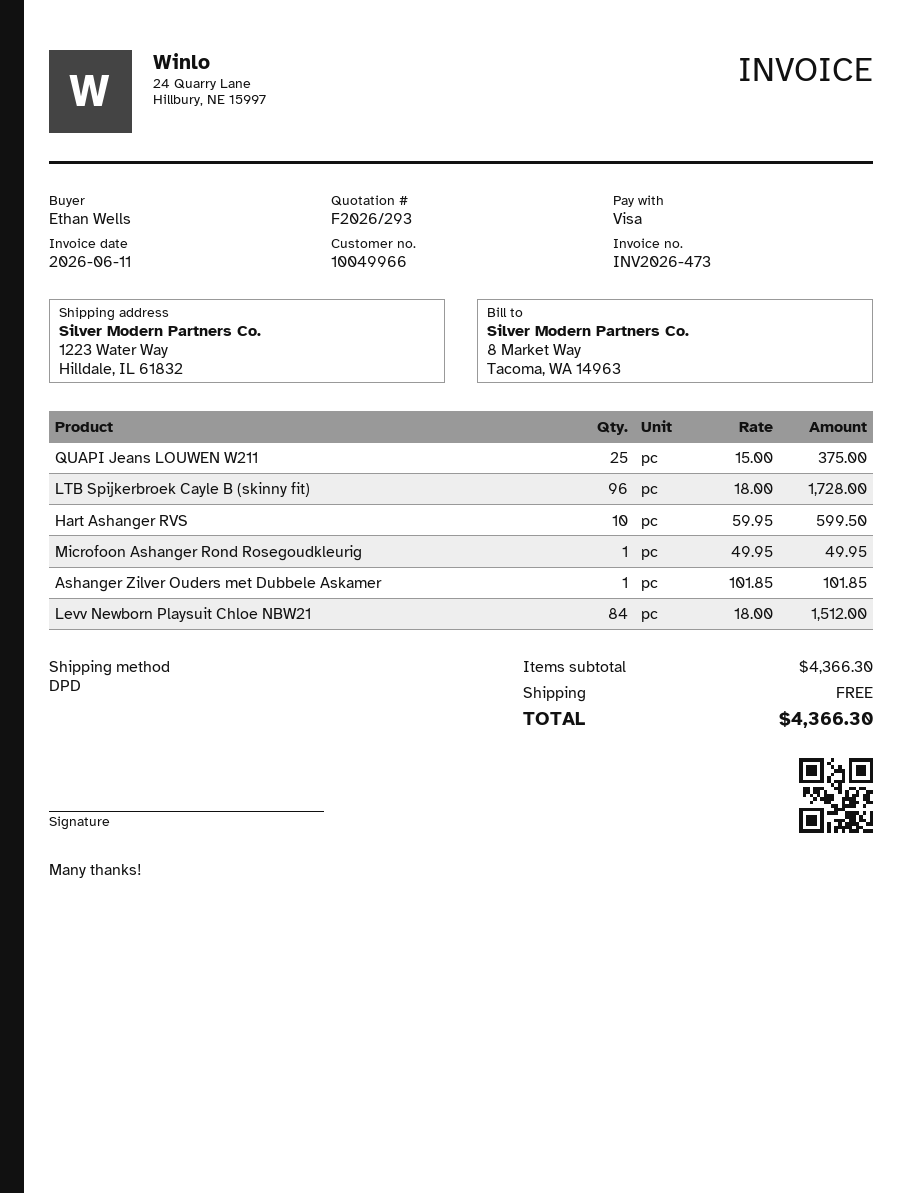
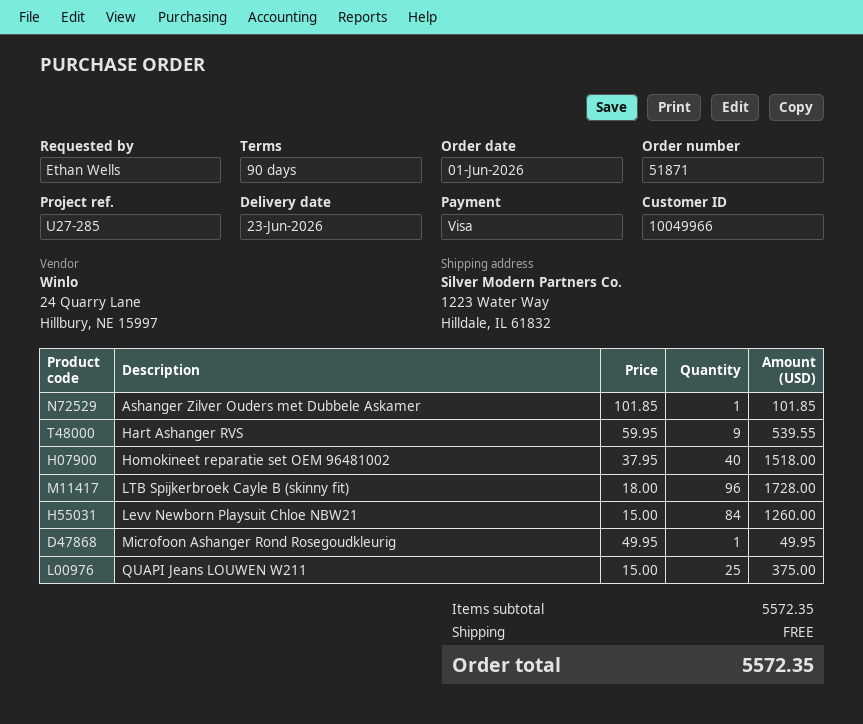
Hart Ashanger RVS: 10 x 59.95 = 599.50 -> 9 x 59.95 = 539.55
Levv Newborn Playsuit Chloe NBW21: 84 x 18.00 = 1512.00 -> 84 x 15.00 = 1260.00
Homokineet reparatie set OEM 96481002: none -> 40 x 37.95 = 1518.00
subtotal: 4366.30 -> 5572.35
total: 4366.30 -> 5572.35

